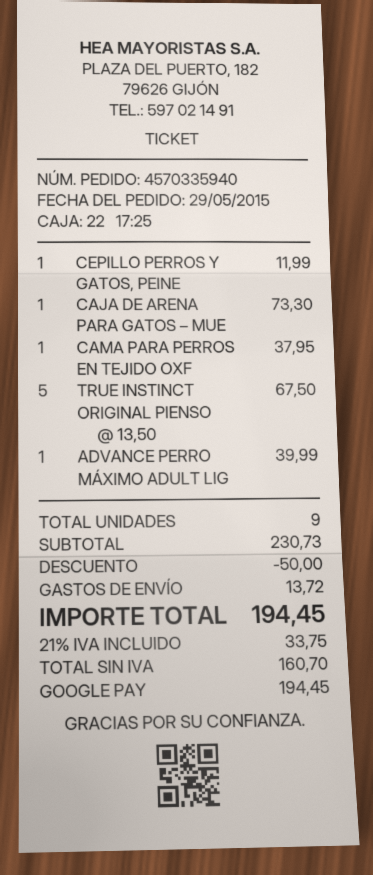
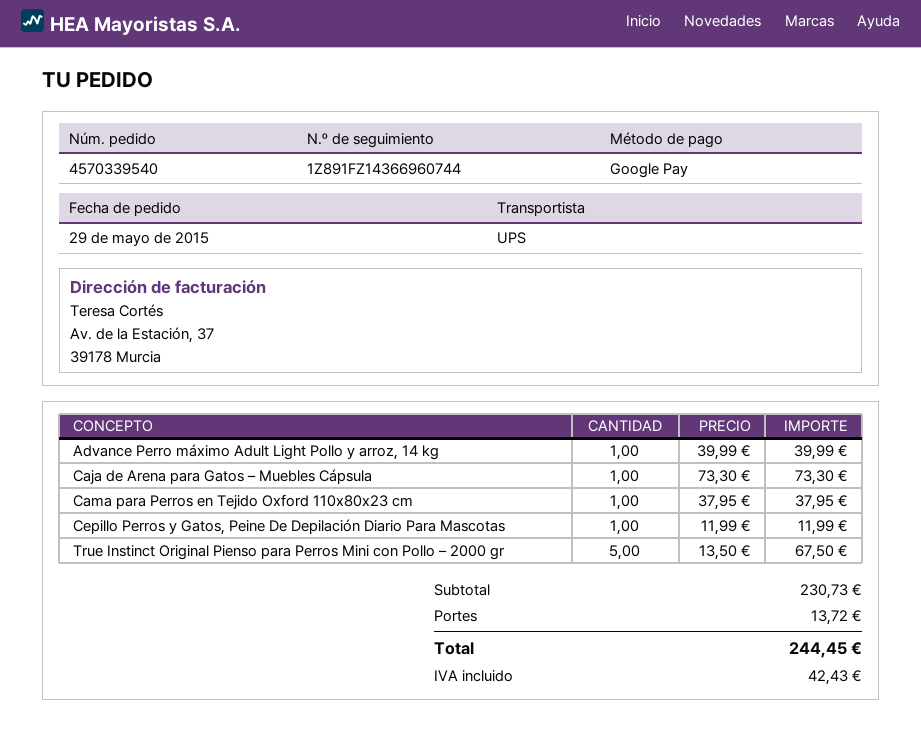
order number: 4570335940 -> 4570339540
discount: 50.00 -> none
tax: 33.75 -> 42.43
total: 194.45 -> 244.45

